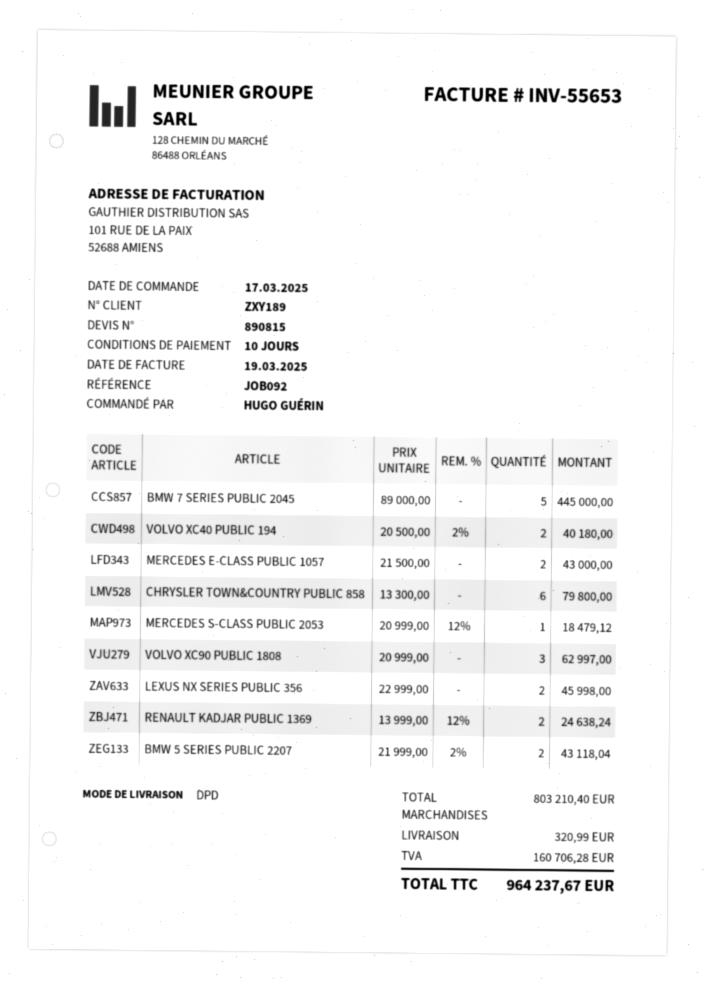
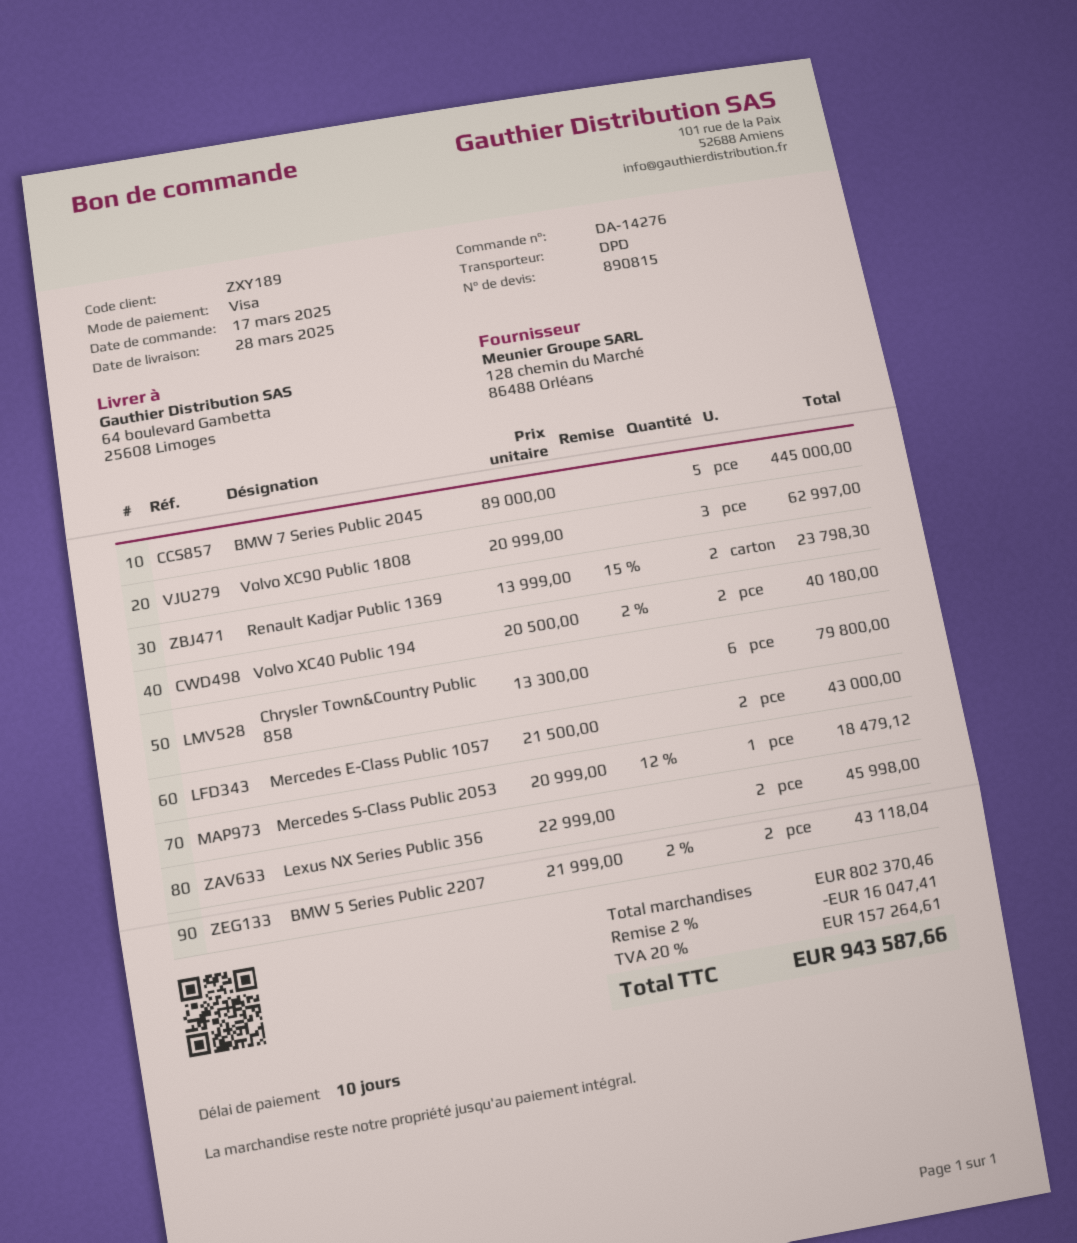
RENAULT KADJAR PUBLIC 1369: 2 x 13999.00 - 12% = 24638.24 -> 2 x 13999.00 - 15% = 23798.30
subtotal: 803210.40 -> 802370.46
discount: none -> 2% = 16047.41
shipping: 320.99 -> none
tax: 160706.28 -> 157264.61
total: 964237.67 -> 943587.66

